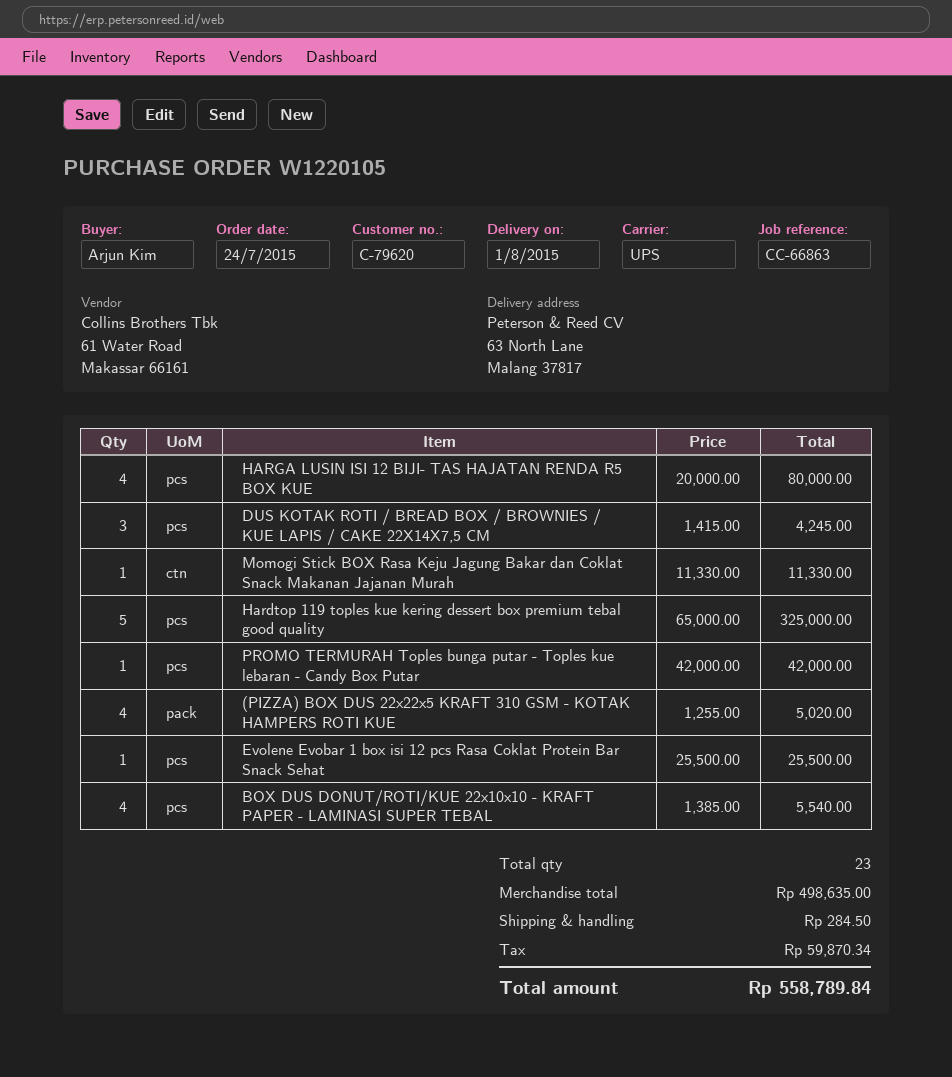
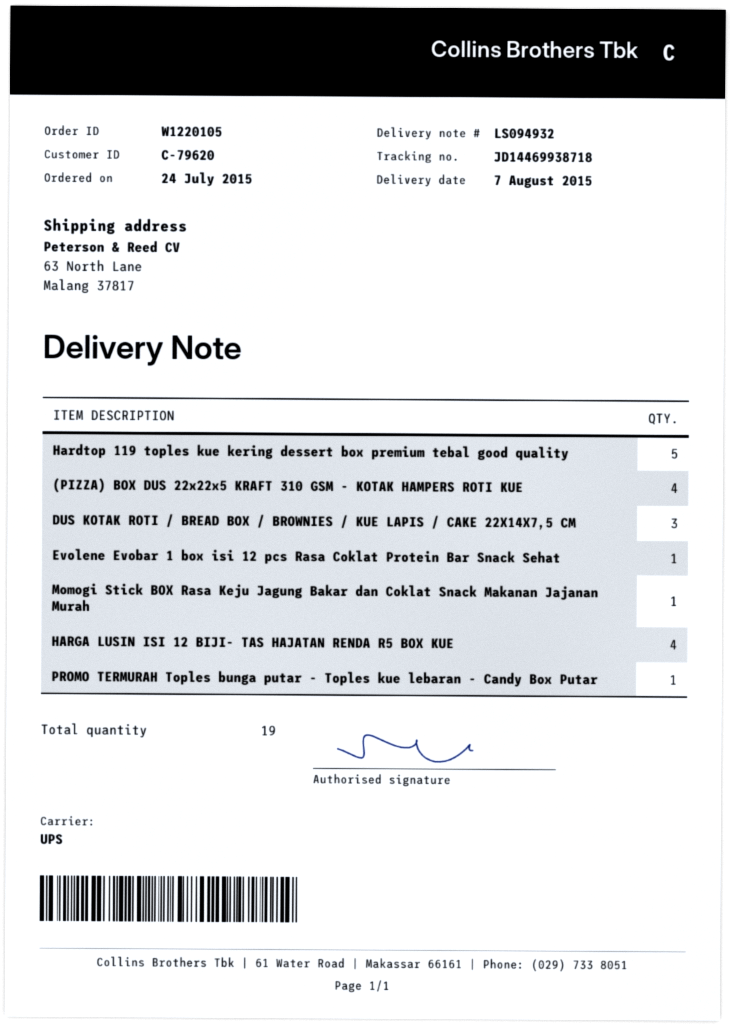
delivery date: 2015-08-01 -> 2015-08-07
BOX DUS DONUT/ROTI/KUE 22x10x10 - KRAFT PAPER - LAMINASI SUPER TEBAL: 4 -> none
total quantity: 23 -> 19

